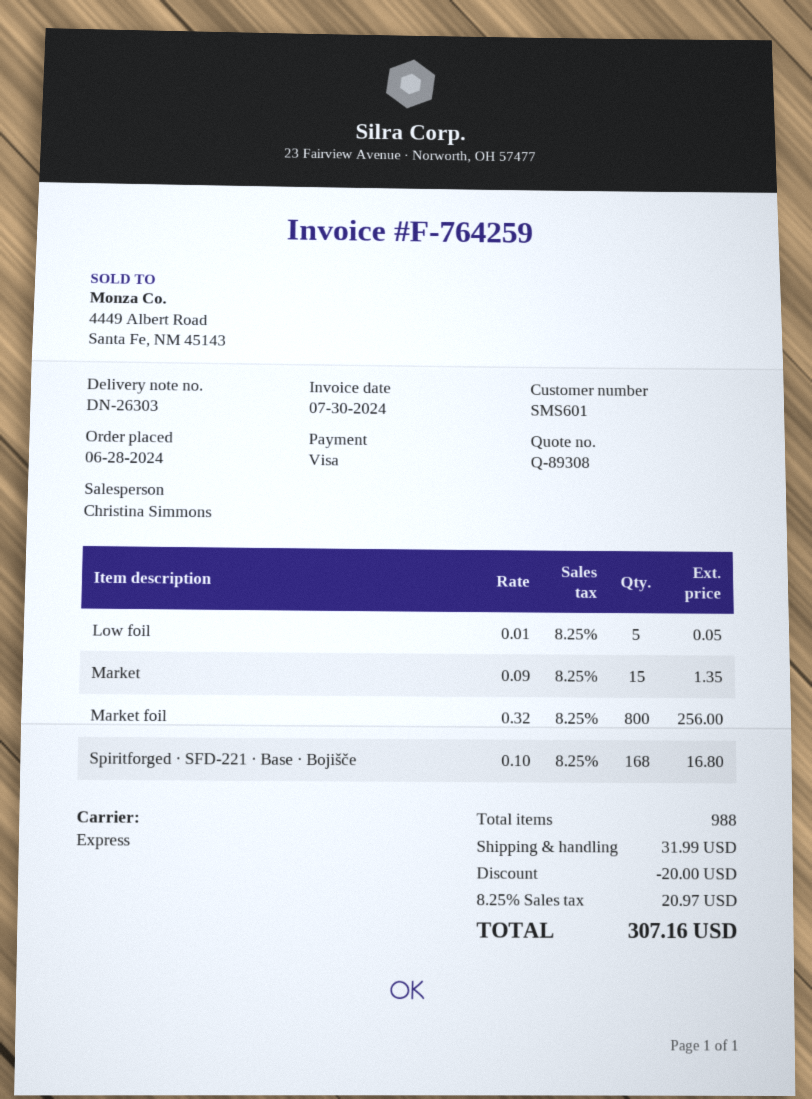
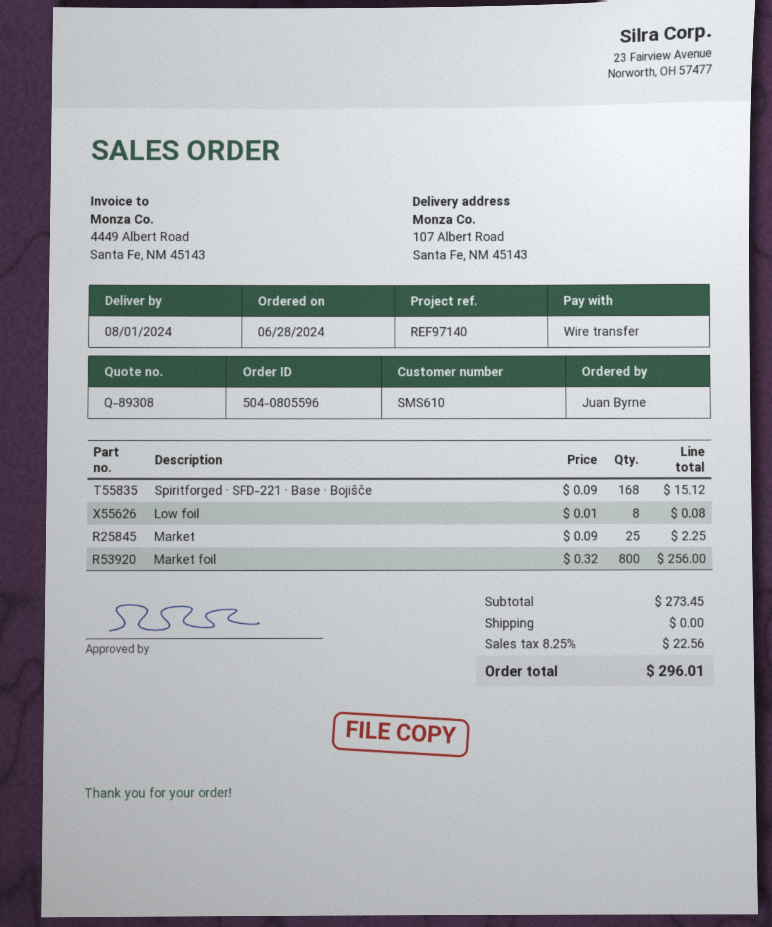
customer number: SMS601 -> SMS610
payment method: Visa -> bank transfer
Low foil: 5 x 0.01 = 0.05 -> 8 x 0.01 = 0.08
Market: 15 x 0.09 = 1.35 -> 25 x 0.09 = 2.25
Spiritforged · SFD-221 · Base · Bojišče: 168 x 0.10 = 16.80 -> 168 x 0.09 = 15.12
discount: 20.00 -> none
shipping: 31.99 -> 0.00
tax: 8.25% = 20.97 -> 8.25% = 22.56
total: 307.16 -> 296.01

